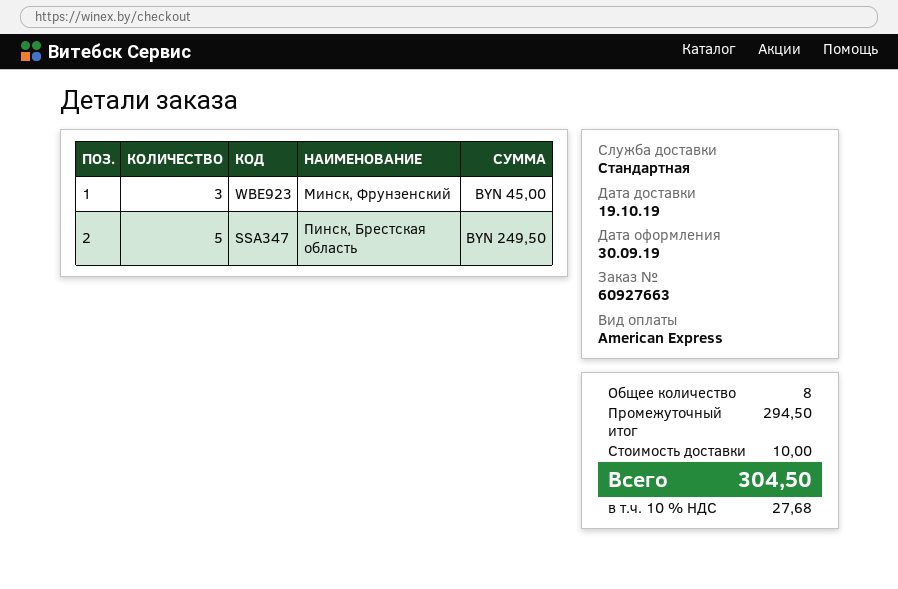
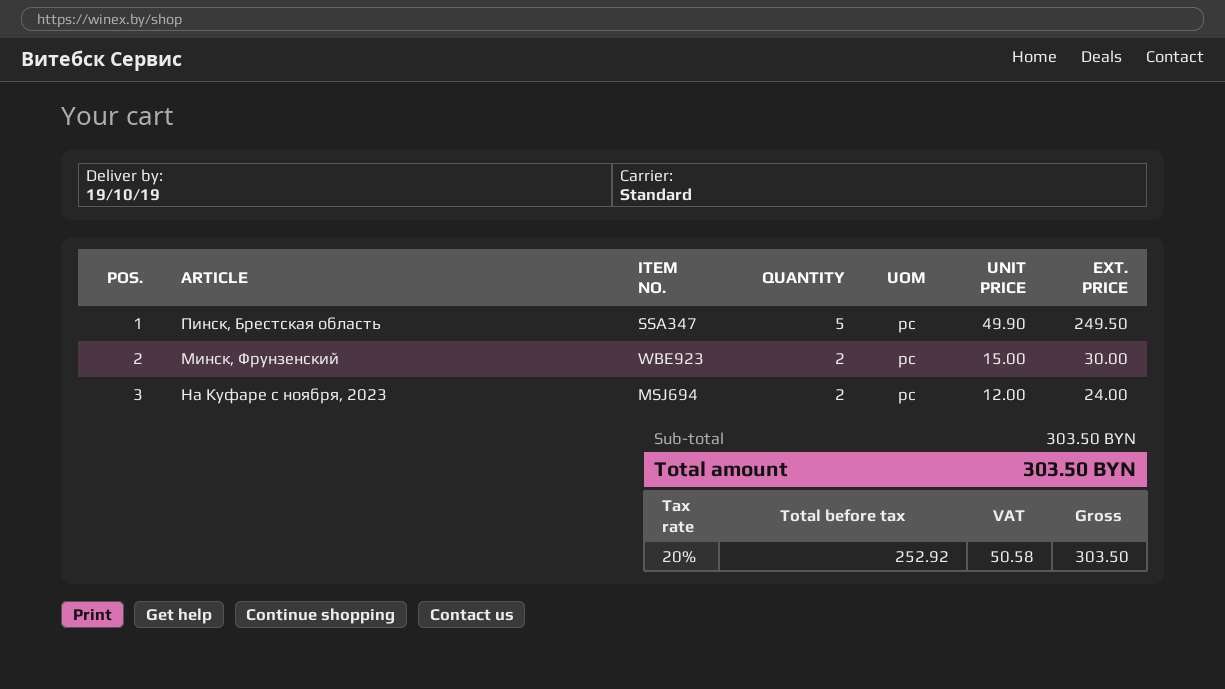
Минск, Фрунзенский: 3 for 45.00 -> 2 for 30.00
На Куфаре с ноября, 2023: none -> 2 for 24.00
subtotal: 294.50 -> 303.50
shipping: 10.00 -> none
tax: 10% = 27.68 -> 20% = 50.58
total: 304.50 -> 303.50

